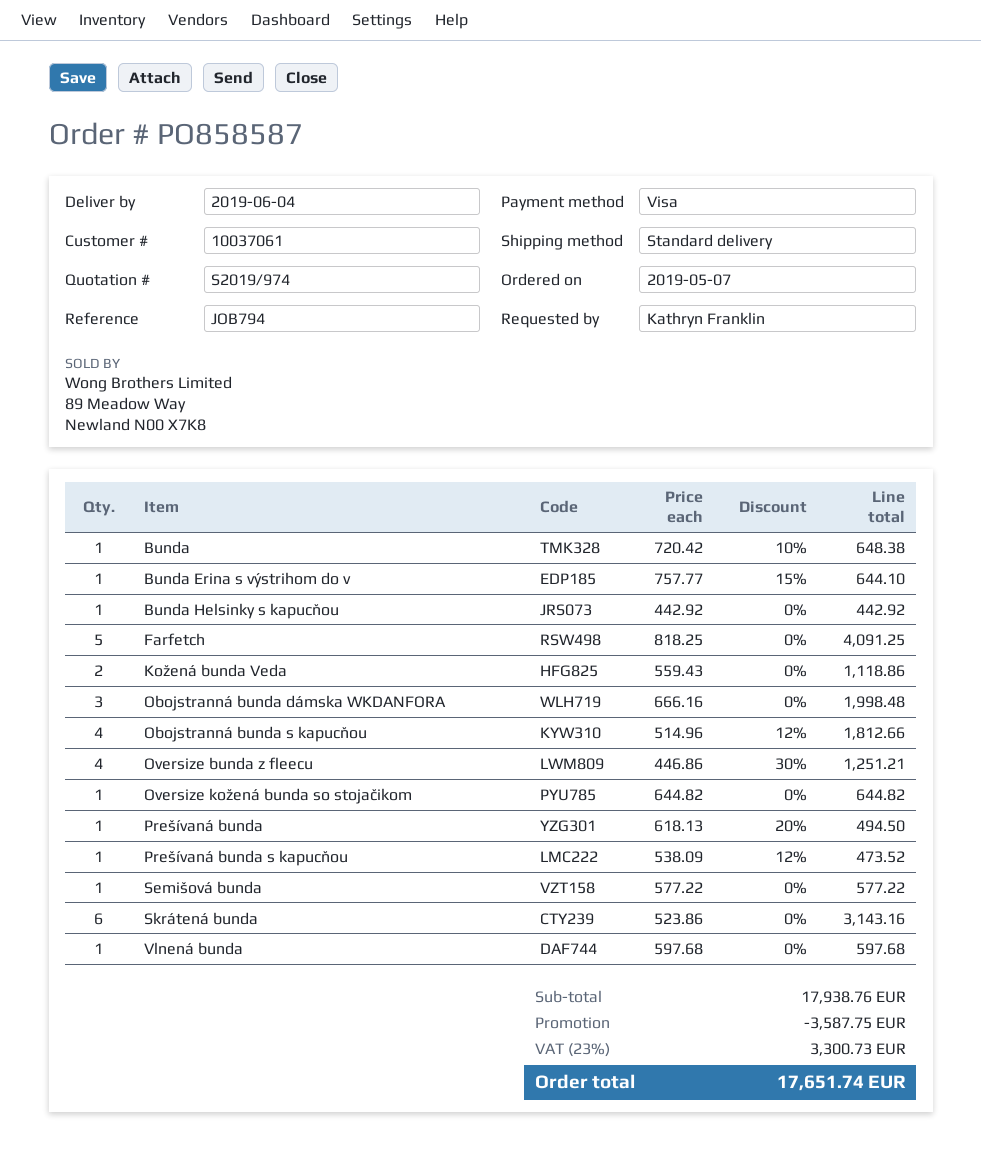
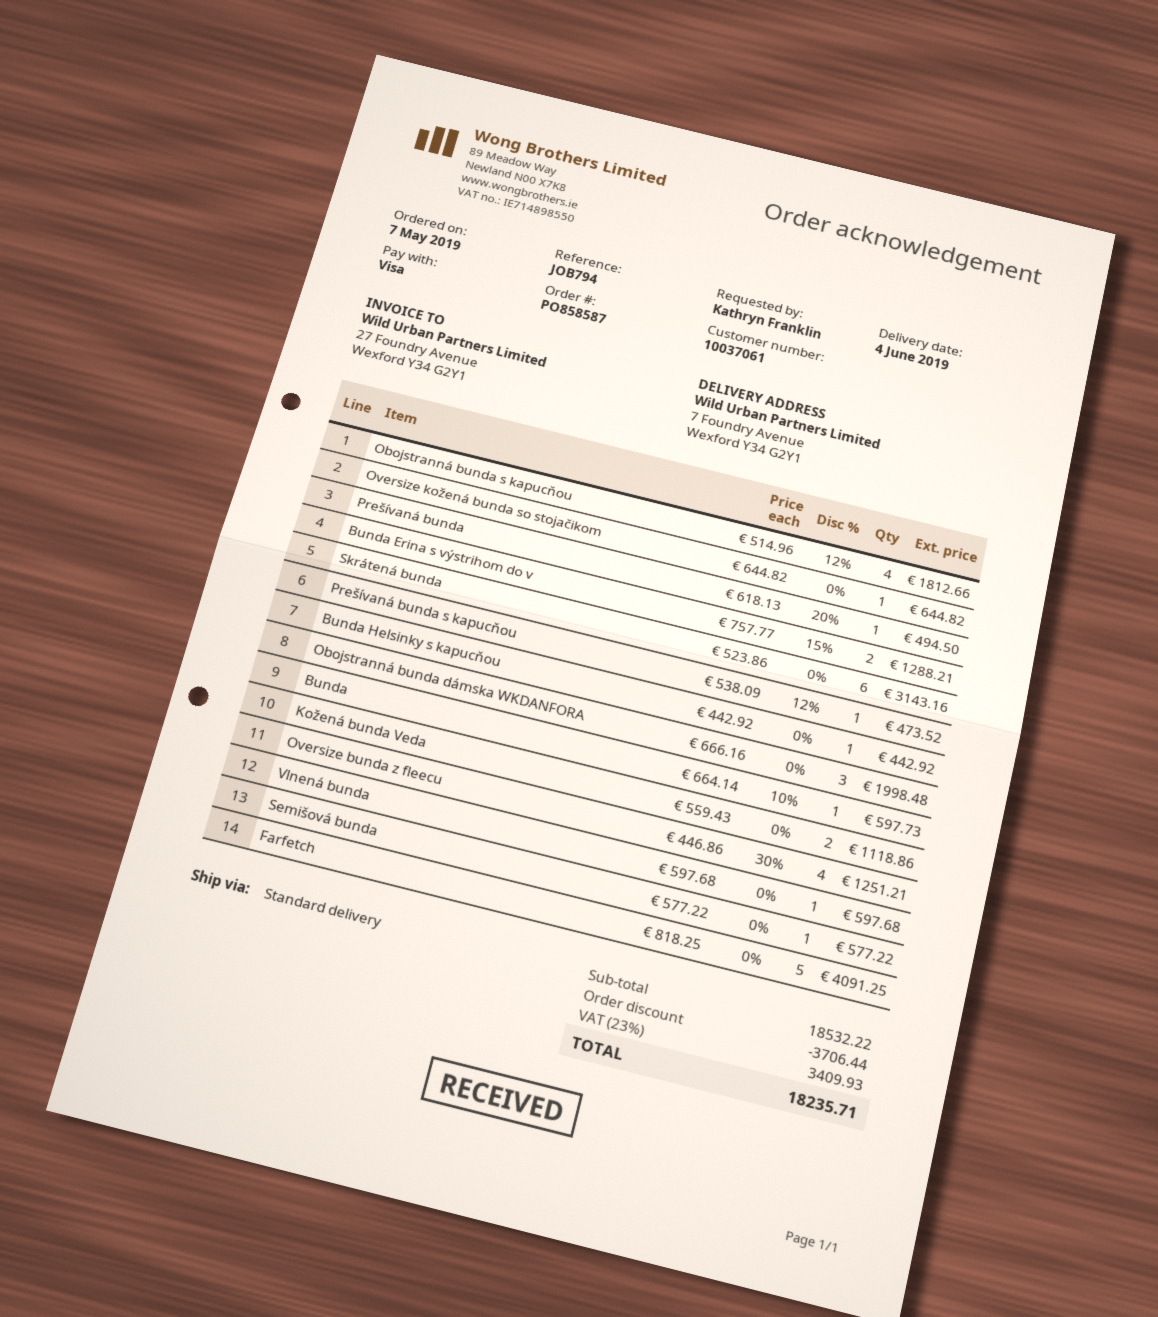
Bunda: 1 x 720.42 - 10% = 648.38 -> 1 x 664.14 - 10% = 597.73
Bunda Erina s výstrihom do v: 1 x 757.77 - 15% = 644.10 -> 2 x 757.77 - 15% = 1288.21
subtotal: 17938.76 -> 18532.22
discount: 3587.75 -> 3706.44
tax: 23% = 3300.73 -> 23% = 3409.93
total: 17651.74 -> 18235.71

